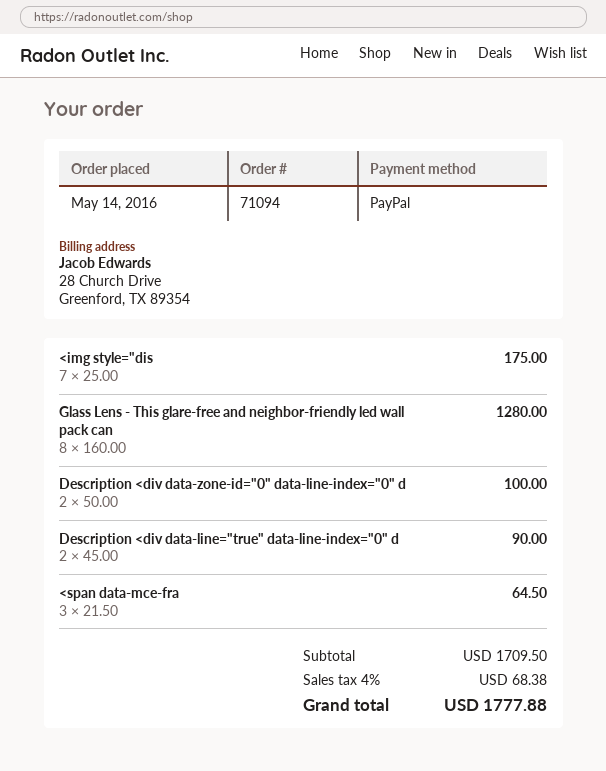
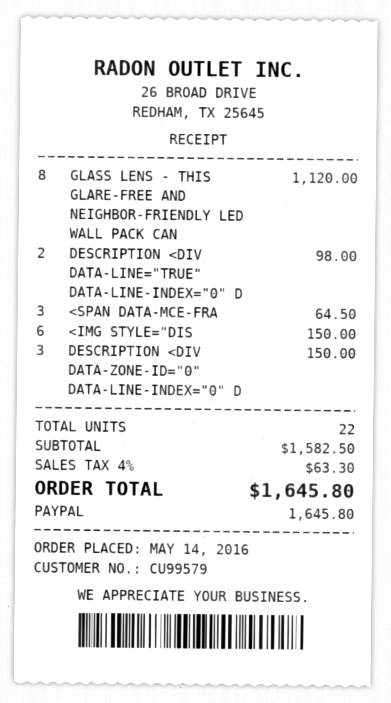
<img style="dis: 7 for 175.00 -> 6 for 150.00
Glass Lens - This glare-free and neighbor-friendly led wall pack can: 8 for 1280.00 -> 8 for 1120.00
Description <div data-zone-id="0" data-line-index="0" d: 2 for 100.00 -> 3 for 150.00
Description <div data-line="true" data-line-index="0" d: 2 for 90.00 -> 2 for 98.00
subtotal: 1709.50 -> 1582.50
tax: 4% = 68.38 -> 4% = 63.30
total: 1777.88 -> 1645.80

